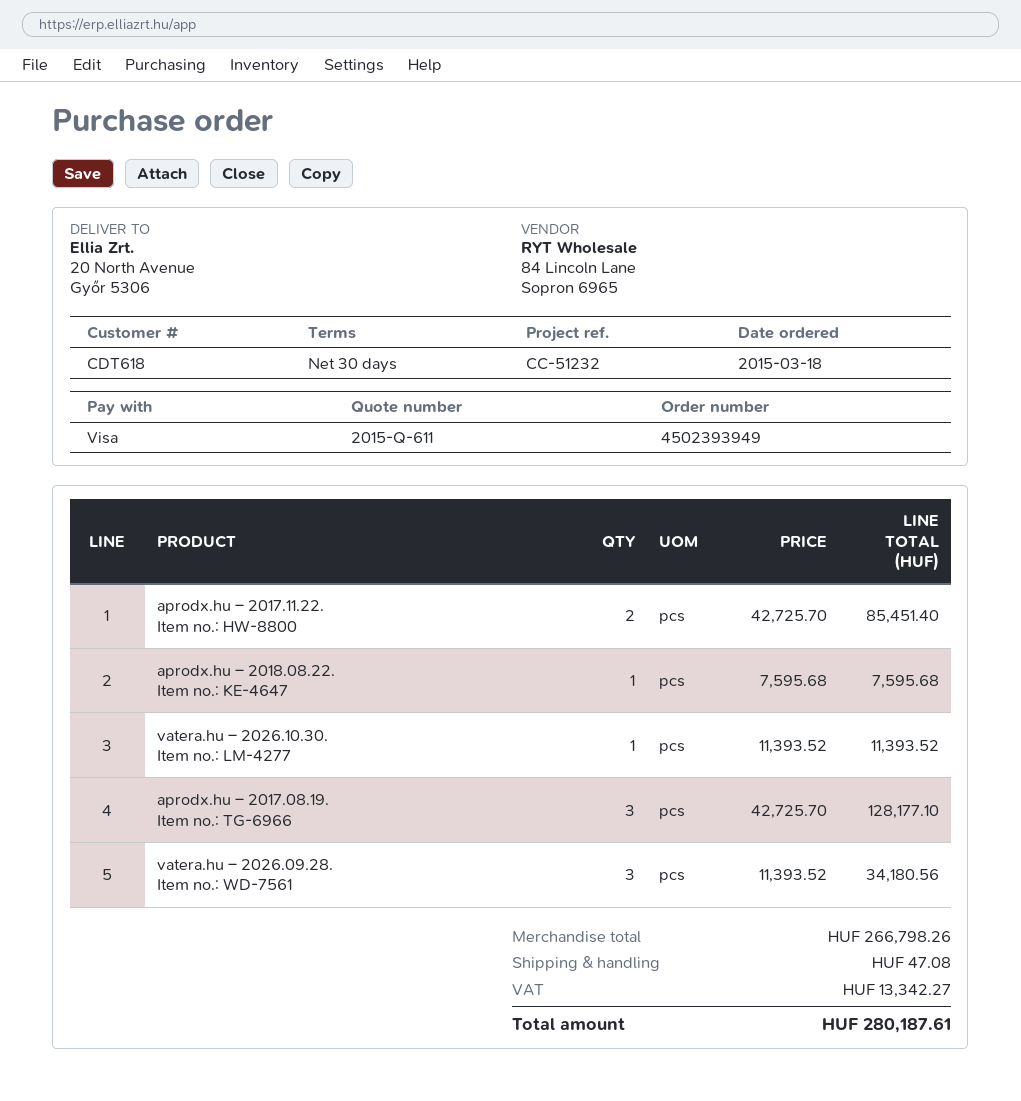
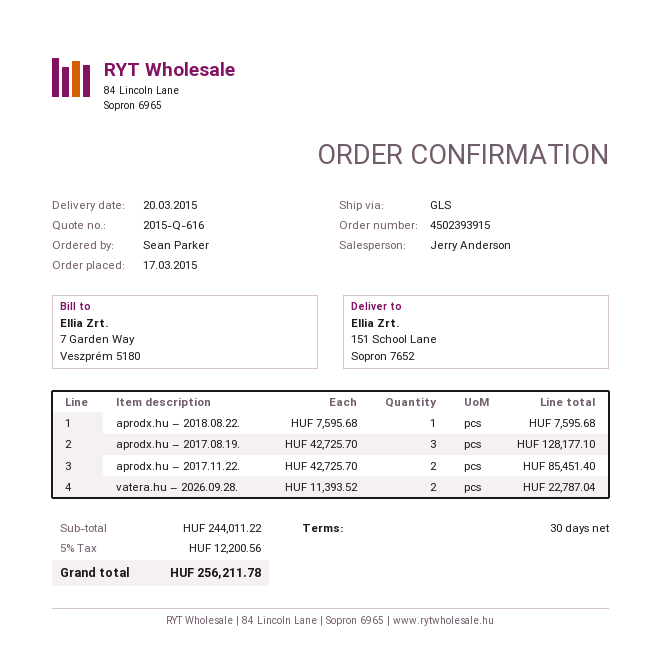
quote number: 2015-Q-611 -> 2015-Q-616
order number: 4502393949 -> 4502393915
order date: 2015-03-18 -> 2015-03-17
ship to: 20 North Avenue, Győr 5306 -> 151 School Lane, Sopron 7652
vatera.hu – 2026.10.30.: 1 x 11393.52 = 11393.52 -> none
vatera.hu – 2026.09.28.: 3 x 11393.52 = 34180.56 -> 2 x 11393.52 = 22787.04
subtotal: 266798.26 -> 244011.22
shipping: 47.08 -> none
tax: 13342.27 -> 12200.56
total: 280187.61 -> 256211.78

